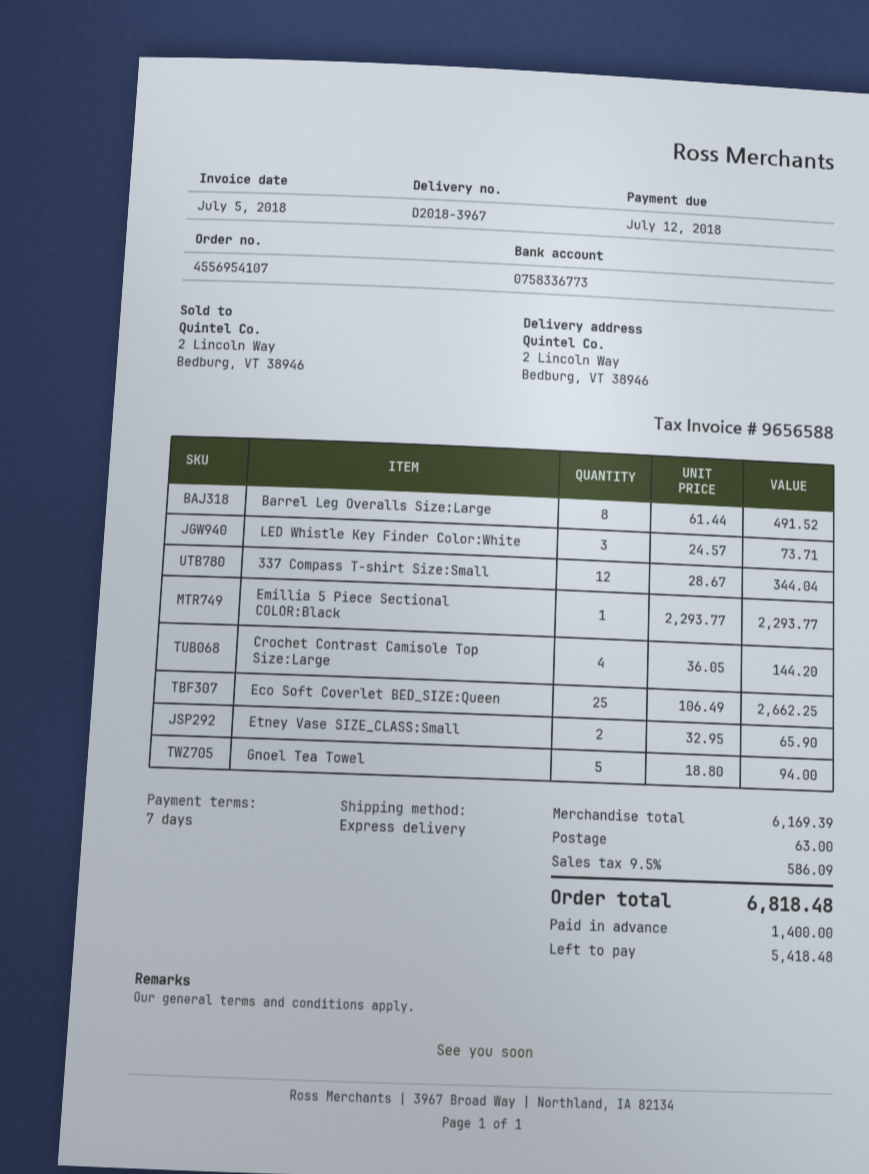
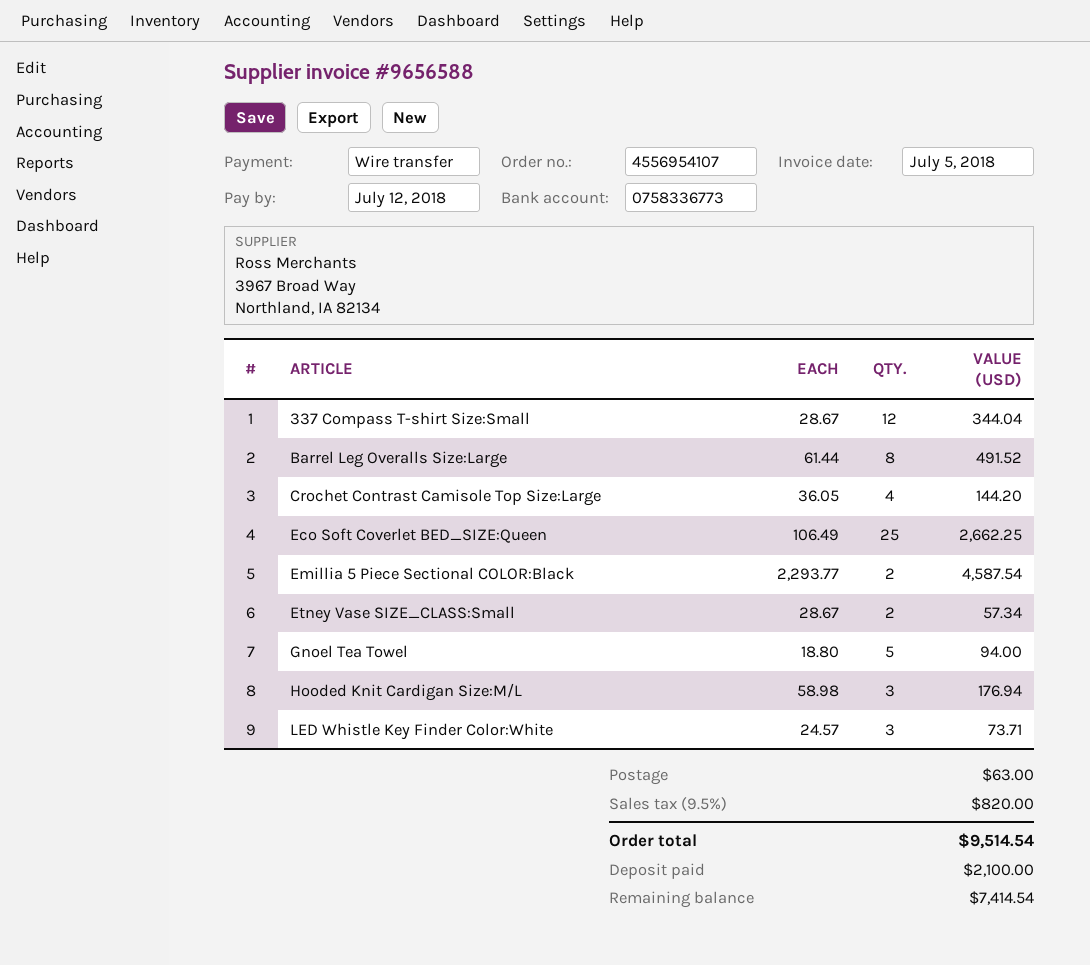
Emillia 5 Piece Sectional COLOR:Black: 1 x 2293.77 = 2293.77 -> 2 x 2293.77 = 4587.54
Etney Vase SIZE_CLASS:Small: 2 x 32.95 = 65.90 -> 2 x 28.67 = 57.34
Hooded Knit Cardigan Size:M/L: none -> 3 x 58.98 = 176.94
tax: 9.5% = 586.09 -> 9.5% = 820.00
total: 6818.48 -> 9514.54
deposit: 1400.00 -> 2100.00
balance: 5418.48 -> 7414.54

